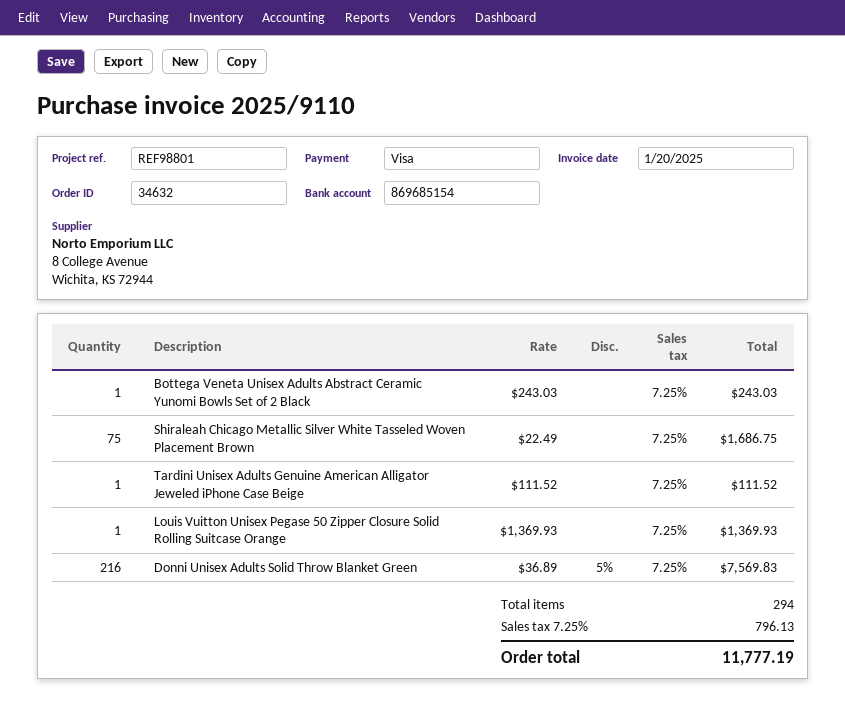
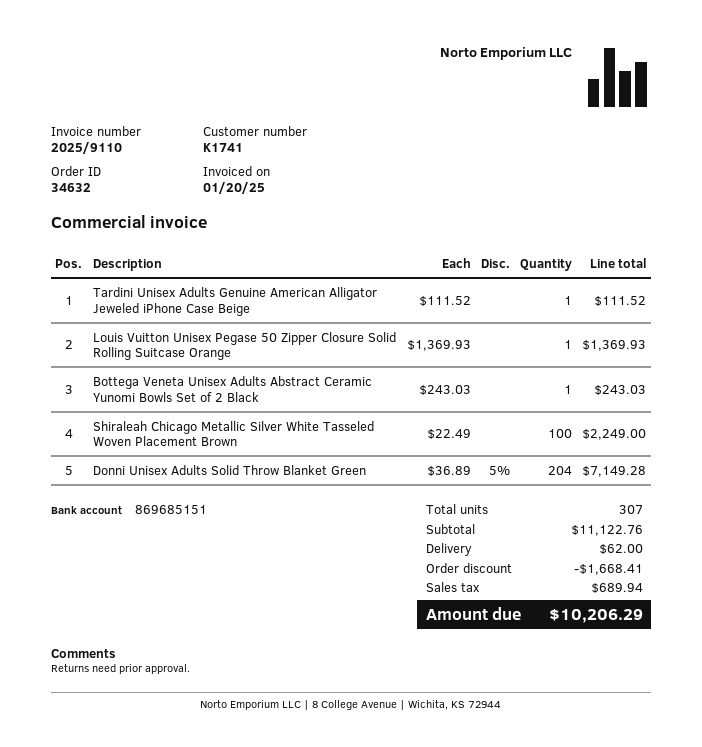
bank account: 869685154 -> 869685151
Shiraleah Chicago Metallic Silver White Tasseled Woven Placement Brown: 75 x 22.49 = 1686.75 -> 100 x 22.49 = 2249.00
Donni Unisex Adults Solid Throw Blanket Green: 216 x 36.89 - 5% = 7569.83 -> 204 x 36.89 - 5% = 7149.28
total quantity: 294 -> 307
discount: none -> 1668.41
shipping: none -> 62.00
tax: 796.13 -> 689.94
total: 11777.19 -> 10206.29

